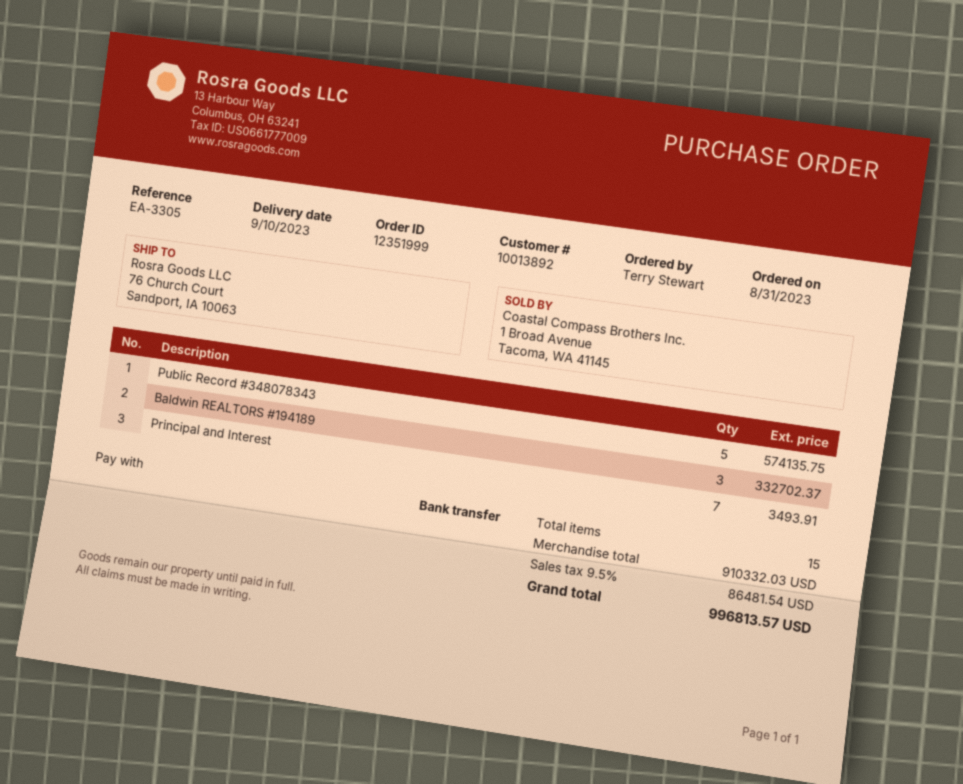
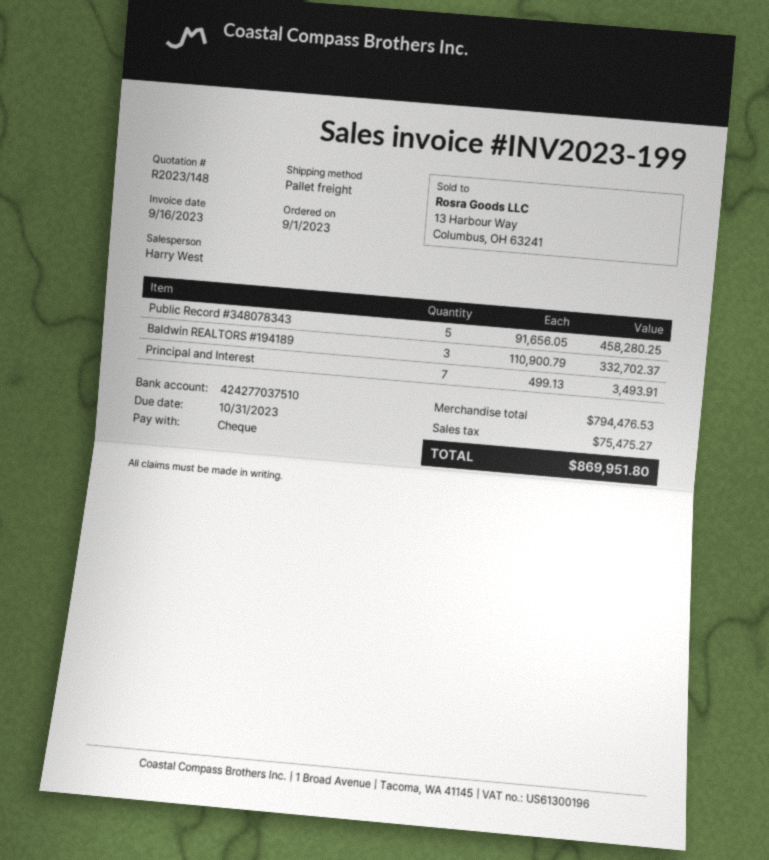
order date: 2023-08-31 -> 2023-09-01
payment method: bank transfer -> cheque
Public Record #348078343: 5 for 574135.75 -> 5 for 458280.25
subtotal: 910332.03 -> 794476.53
tax: 86481.54 -> 75475.27
total: 996813.57 -> 869951.80

